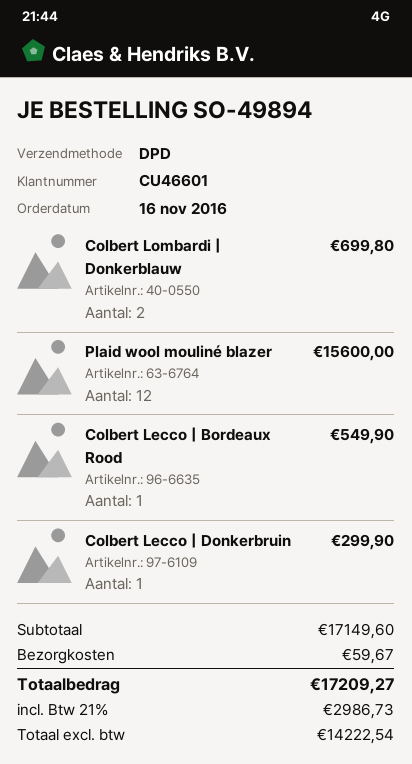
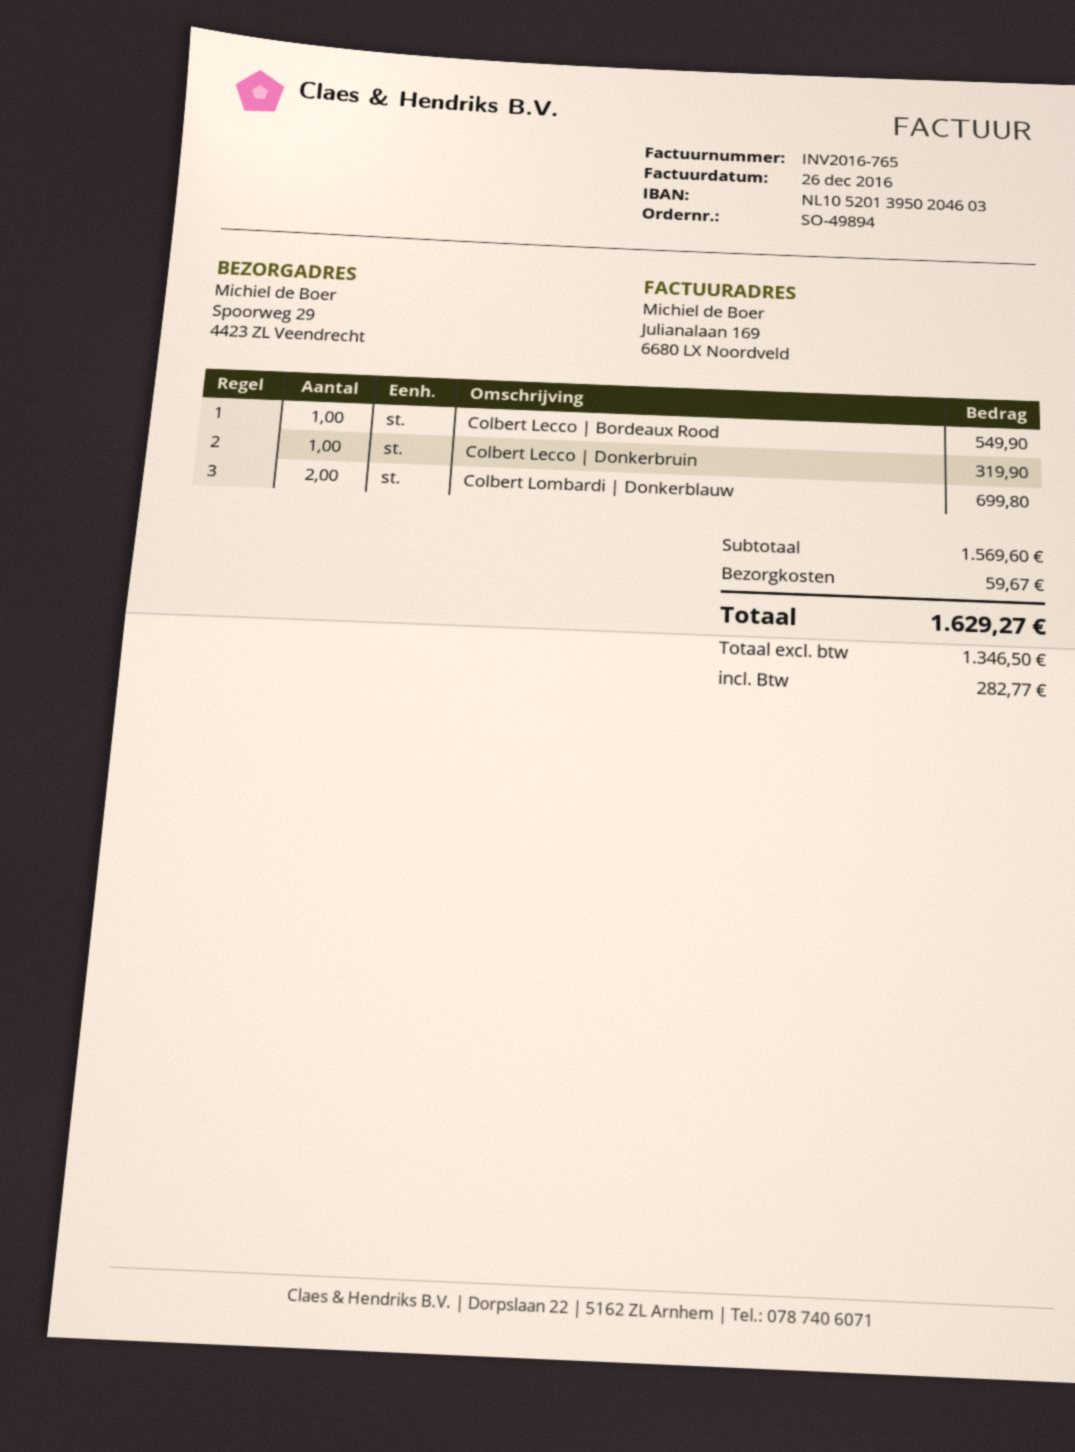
Plaid wool mouliné blazer: 12 for 15600.00 -> none
Colbert Lecco | Donkerbruin: 1 for 299.90 -> 1 for 319.90
subtotal: 17149.60 -> 1569.60
net: 14222.54 -> 1346.50
tax: 2986.73 -> 282.77
total: 17209.27 -> 1629.27

